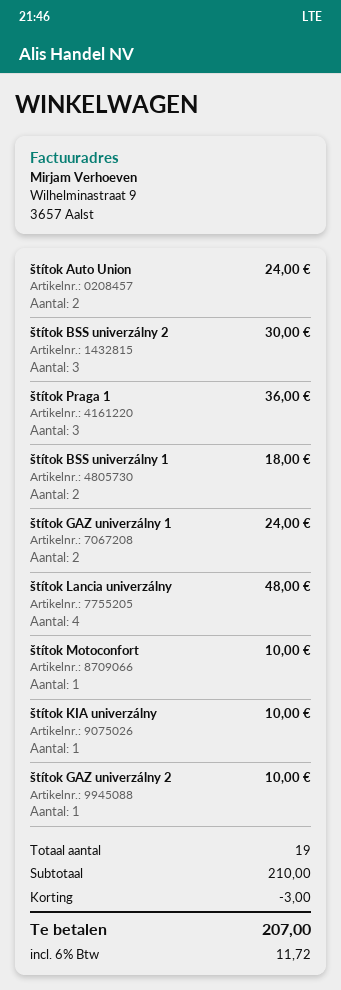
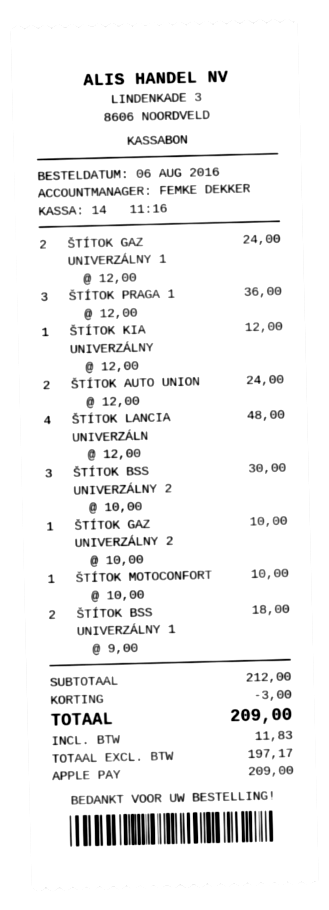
štítok KIA univerzálny: 1 for 10.00 -> 1 for 12.00
subtotal: 210.00 -> 212.00
tax: 11.72 -> 11.83
total: 207.00 -> 209.00

